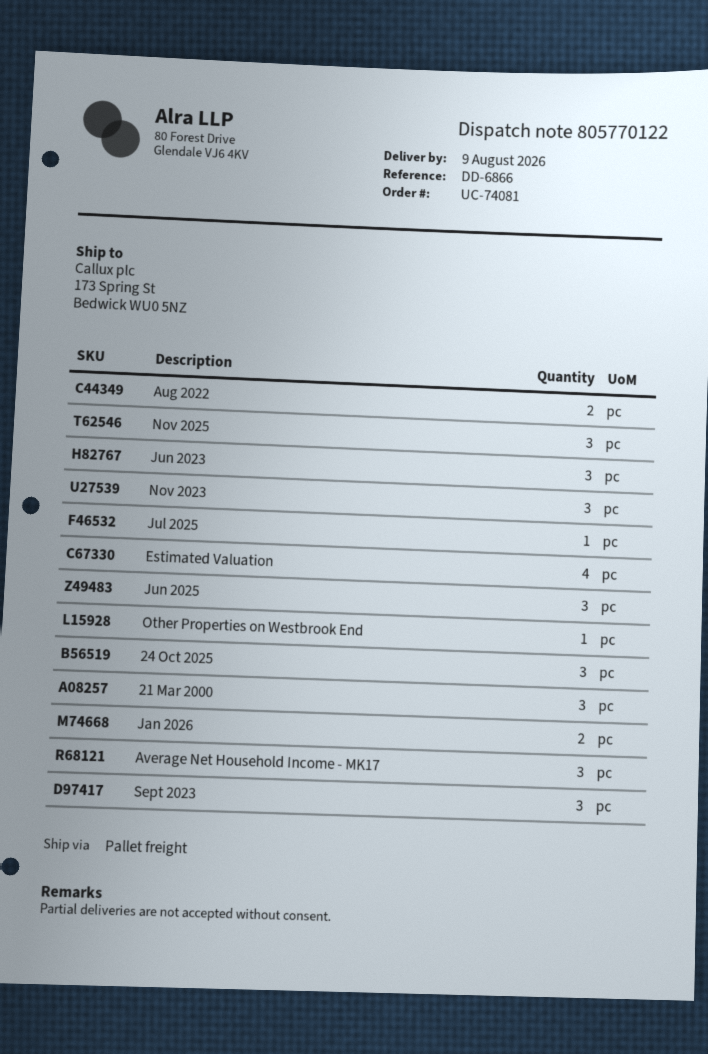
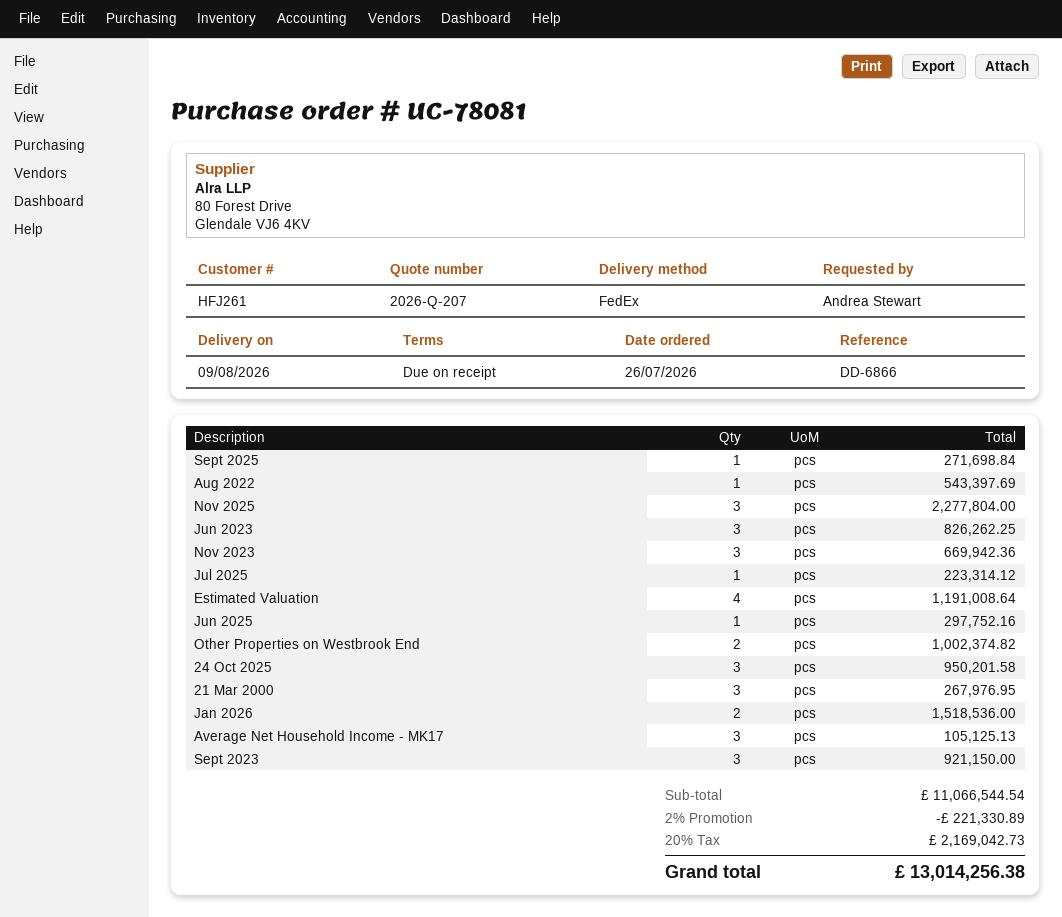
order number: UC-74081 -> UC-78081
shipping method: pallet freight -> FedEx
Aug 2022: 2 -> 1
Jun 2025: 3 -> 1
Other Properties on Westbrook End: 1 -> 2
Sept 2025: none -> 1

